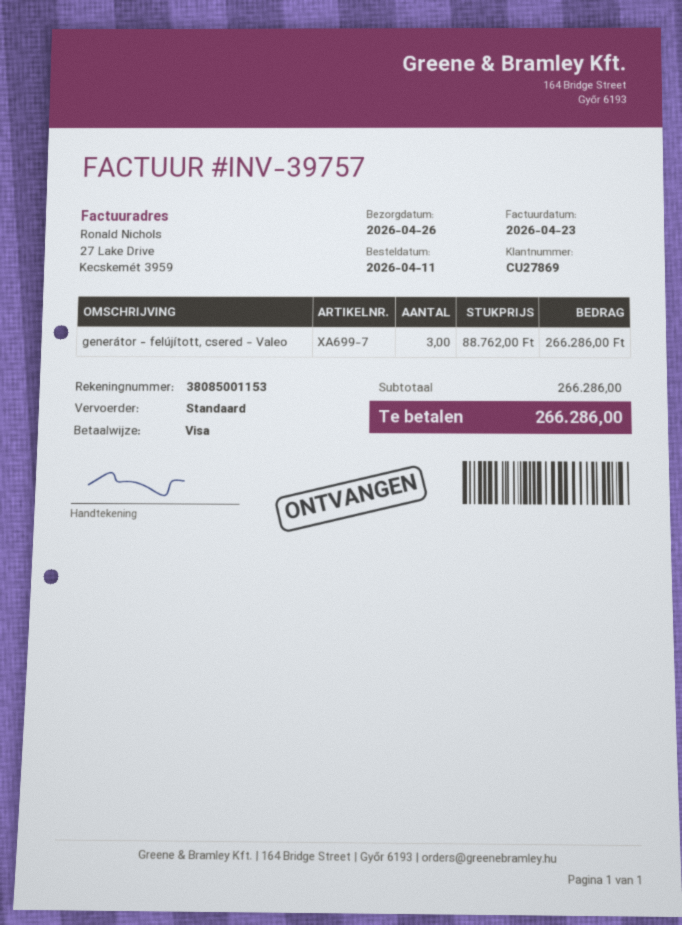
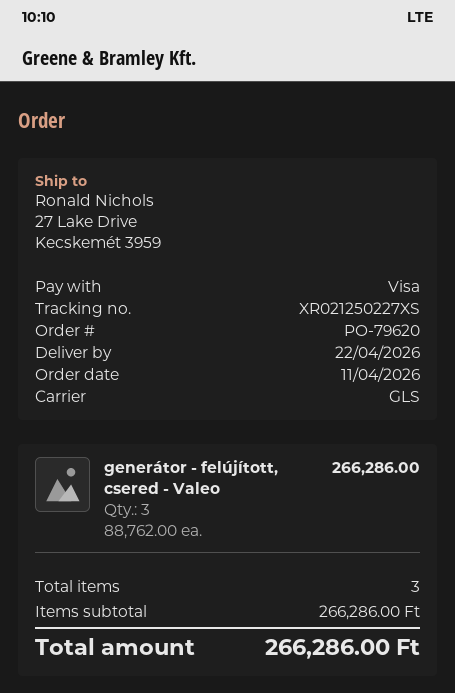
delivery date: 2026-04-26 -> 2026-04-22
shipping method: standard -> GLS

